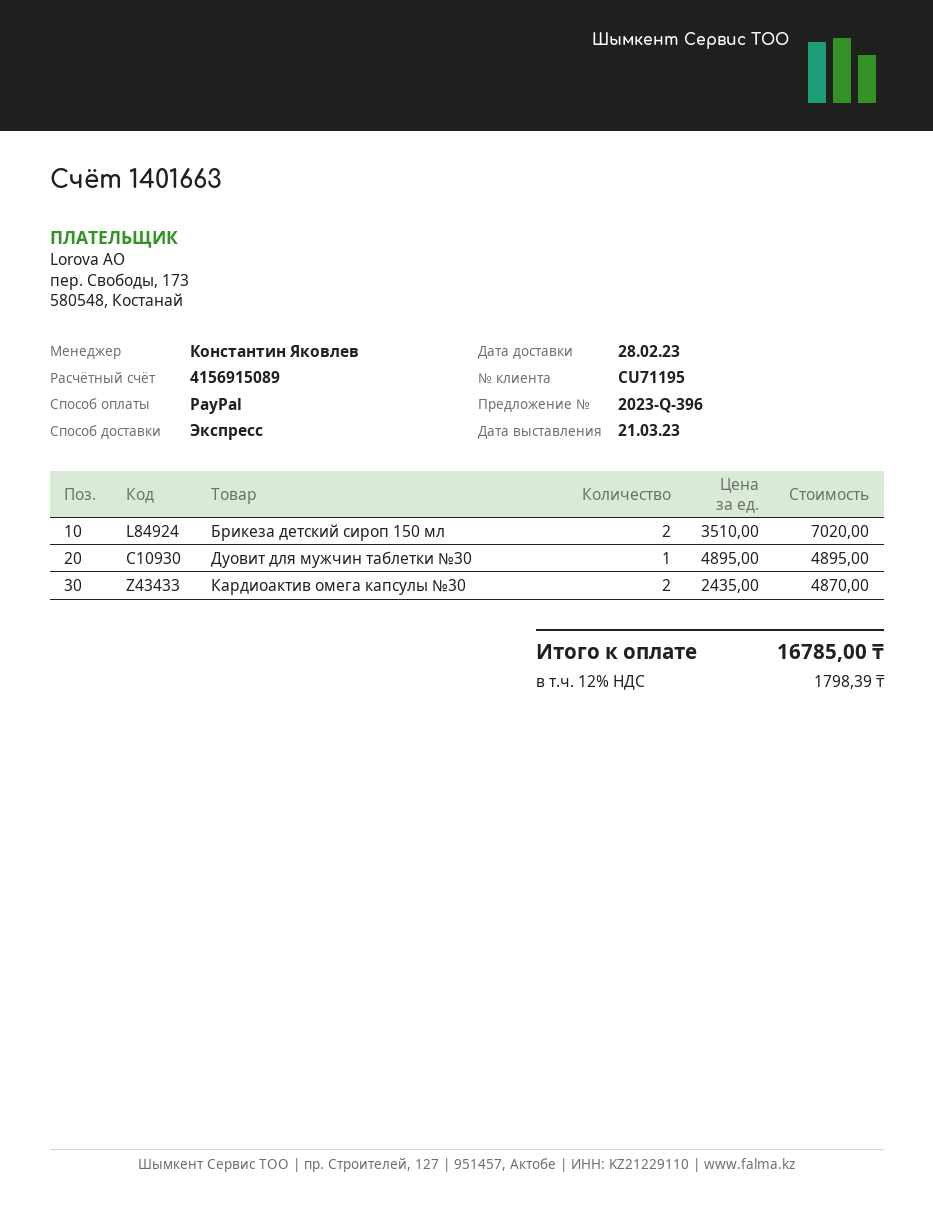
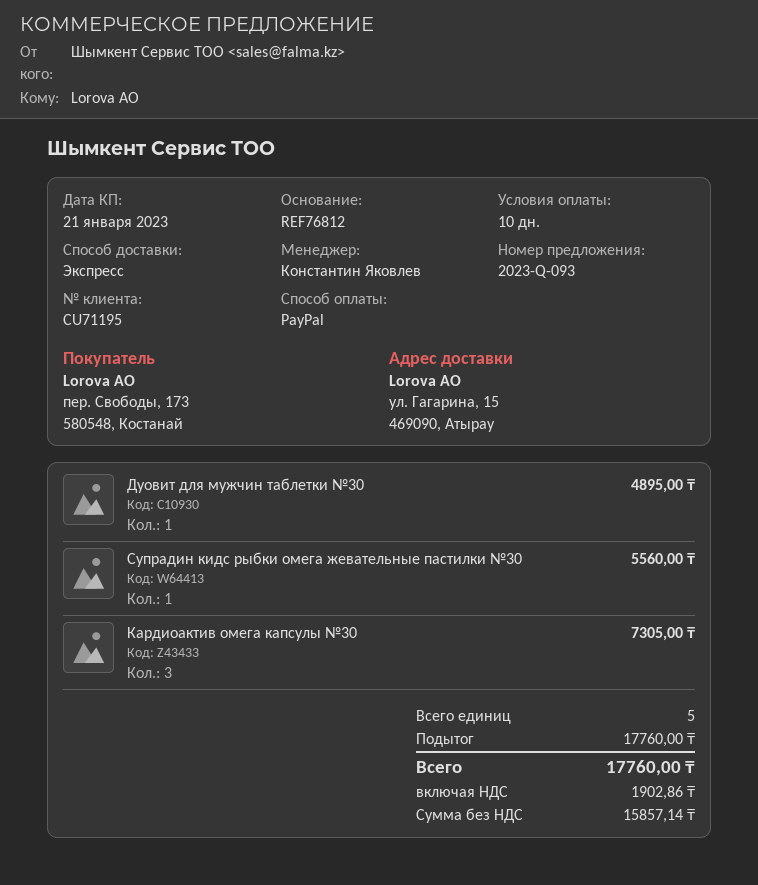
quote number: 2023-Q-396 -> 2023-Q-093
Брикеза детский сироп 150 мл: 2 for 7020.00 -> none
Кардиоактив омега капсулы №30: 2 for 4870.00 -> 3 for 7305.00
Супрадин кидс рыбки омега жевательные пастилки №30: none -> 1 for 5560.00
tax: 1798.39 -> 1902.86
total: 16785.00 -> 17760.00

